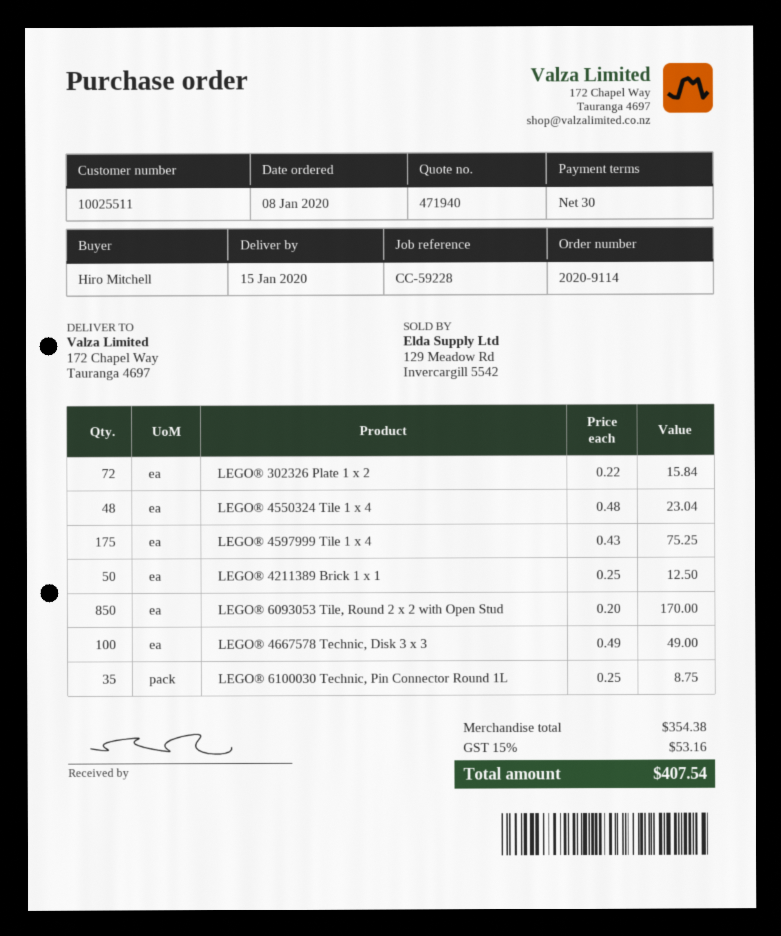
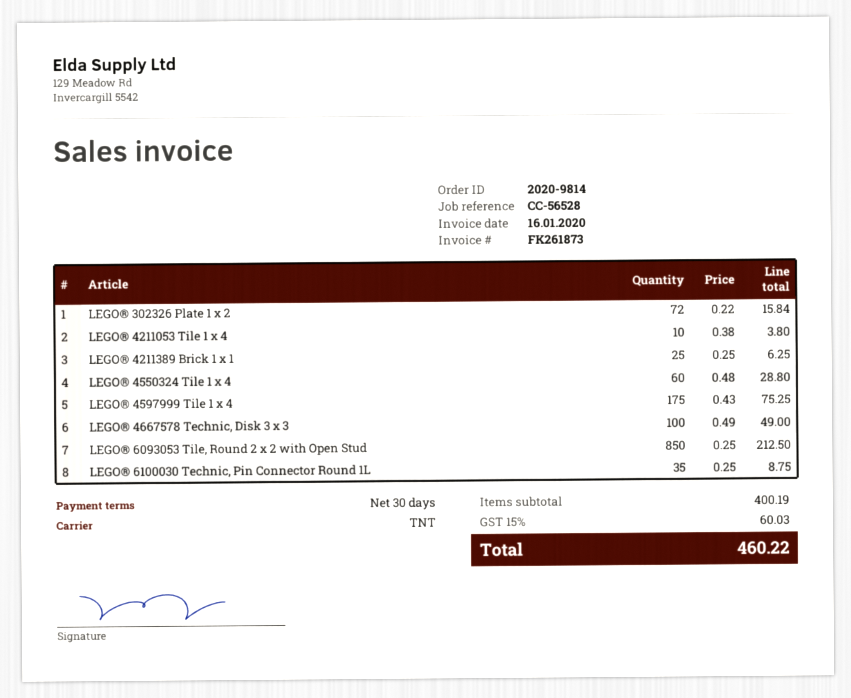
order number: 2020-9114 -> 2020-9814
reference: CC-59228 -> CC-56528
LEGO® 4550324 Tile 1 x 4: 48 x 0.48 = 23.04 -> 60 x 0.48 = 28.80
LEGO® 4211389 Brick 1 x 1: 50 x 0.25 = 12.50 -> 25 x 0.25 = 6.25
LEGO® 6093053 Tile, Round 2 x 2 with Open Stud: 850 x 0.20 = 170.00 -> 850 x 0.25 = 212.50
LEGO® 4211053 Tile 1 x 4: none -> 10 x 0.38 = 3.80
subtotal: 354.38 -> 400.19
tax: 15% = 53.16 -> 15% = 60.03
total: 407.54 -> 460.22

